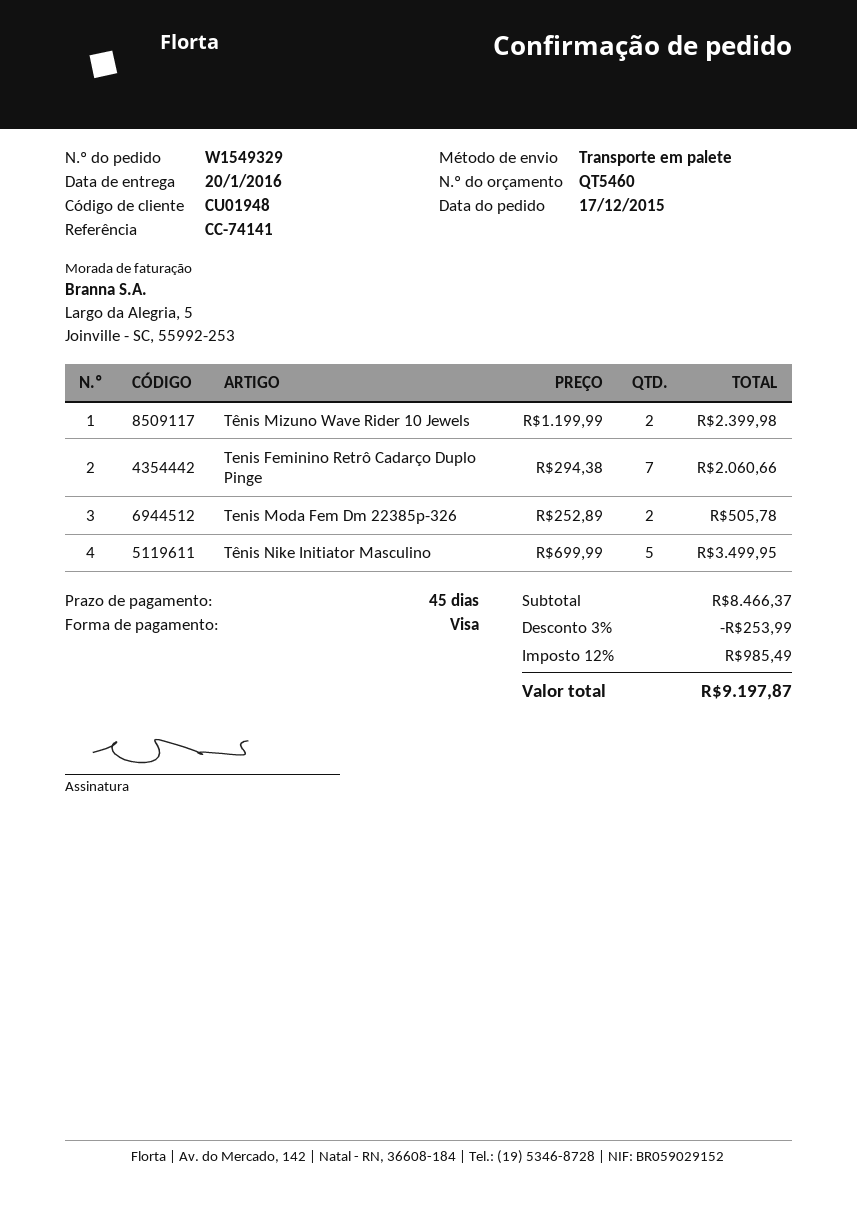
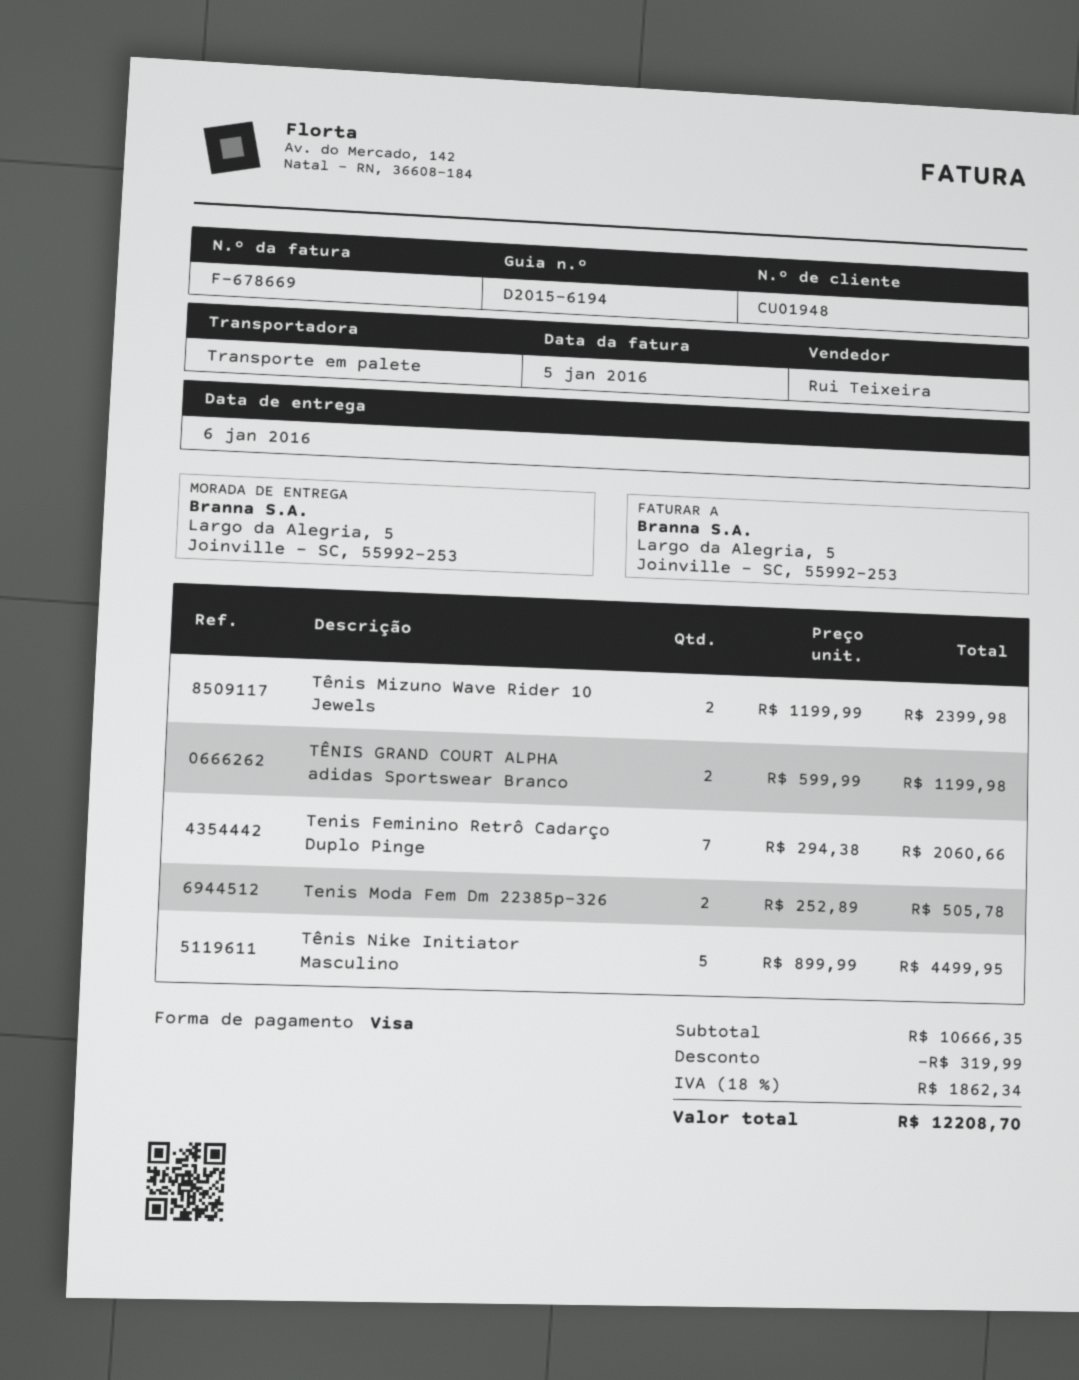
delivery date: 2016-01-20 -> 2016-01-06
Tênis Nike Initiator Masculino: 5 x 699.99 = 3499.95 -> 5 x 899.99 = 4499.95
TÊNIS GRAND COURT ALPHA adidas Sportswear Branco: none -> 2 x 599.99 = 1199.98
subtotal: 8466.37 -> 10666.35
discount: 253.99 -> 319.99
tax: 12% = 985.49 -> 18% = 1862.34
total: 9197.87 -> 12208.70

